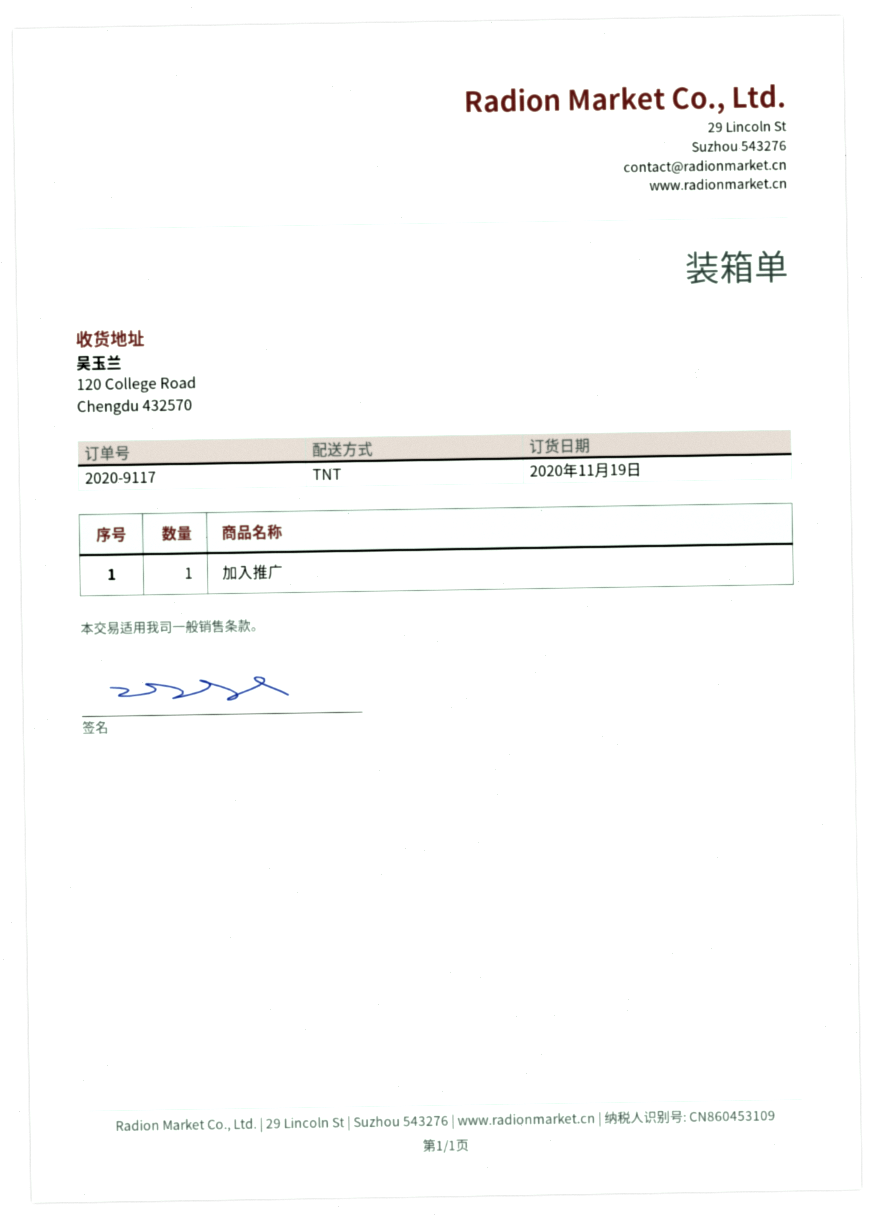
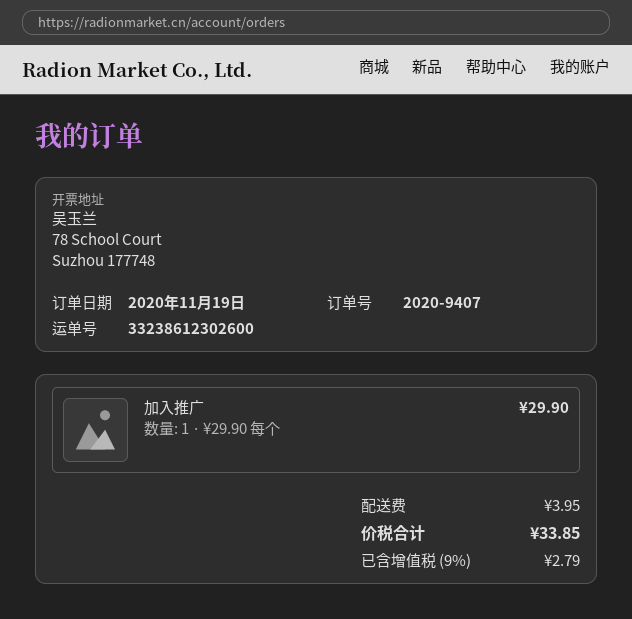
order number: 2020-9117 -> 2020-9407

